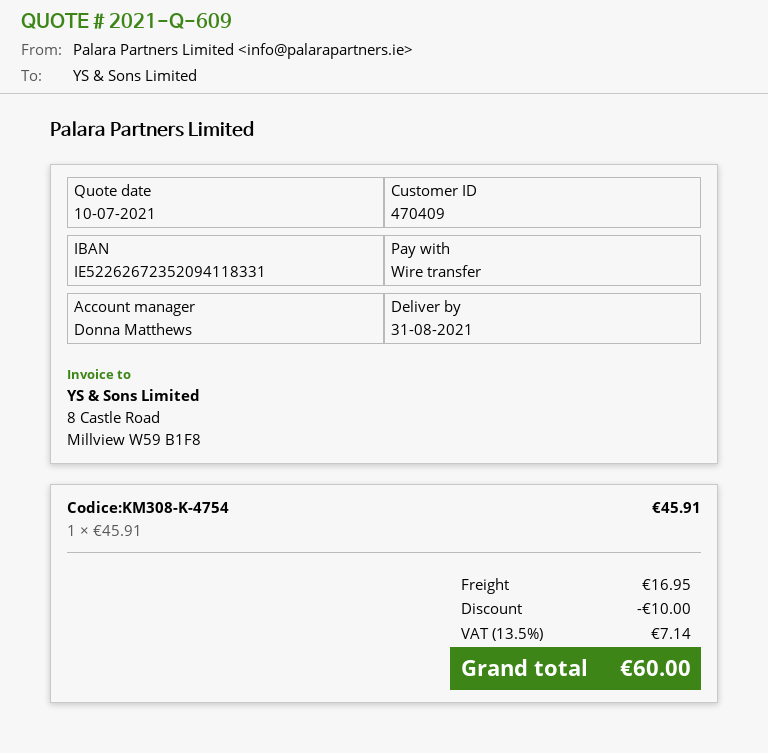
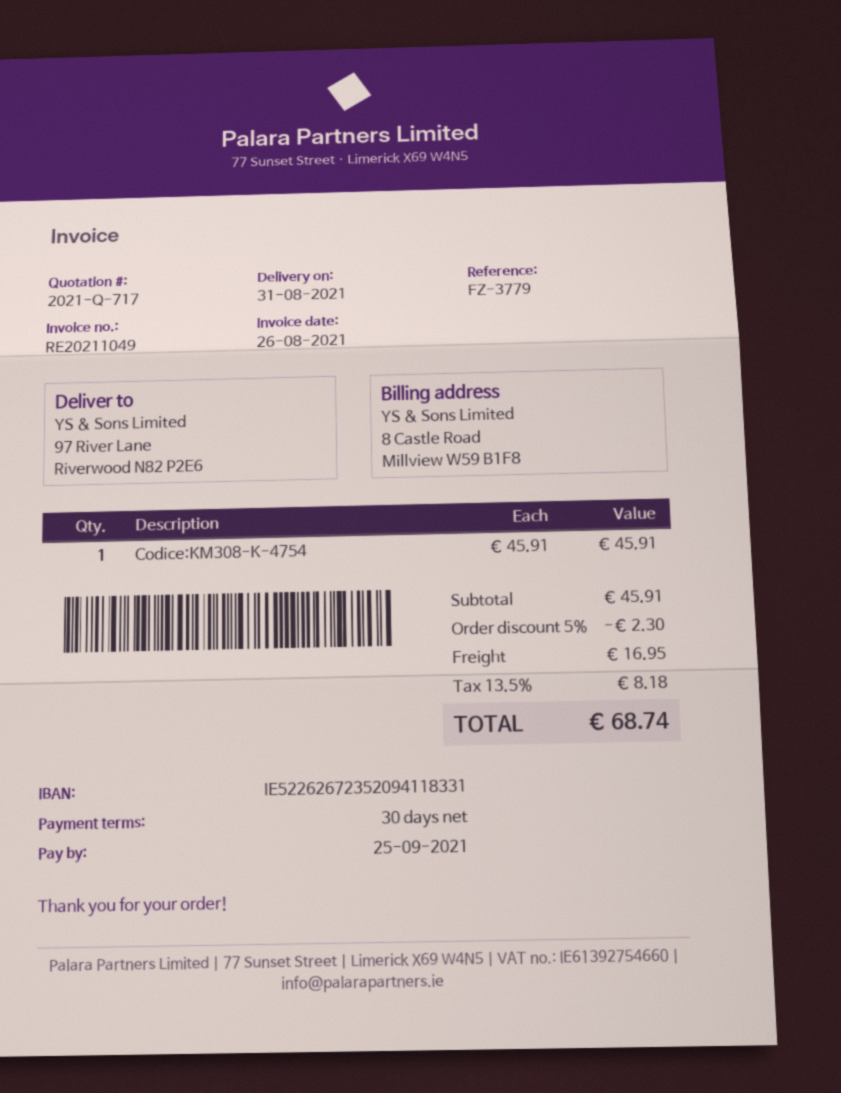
quote number: 2021-Q-609 -> 2021-Q-717
discount: 10.00 -> 2.30
tax: 13.5% = 7.14 -> 13.5% = 8.18
total: 60.00 -> 68.74

